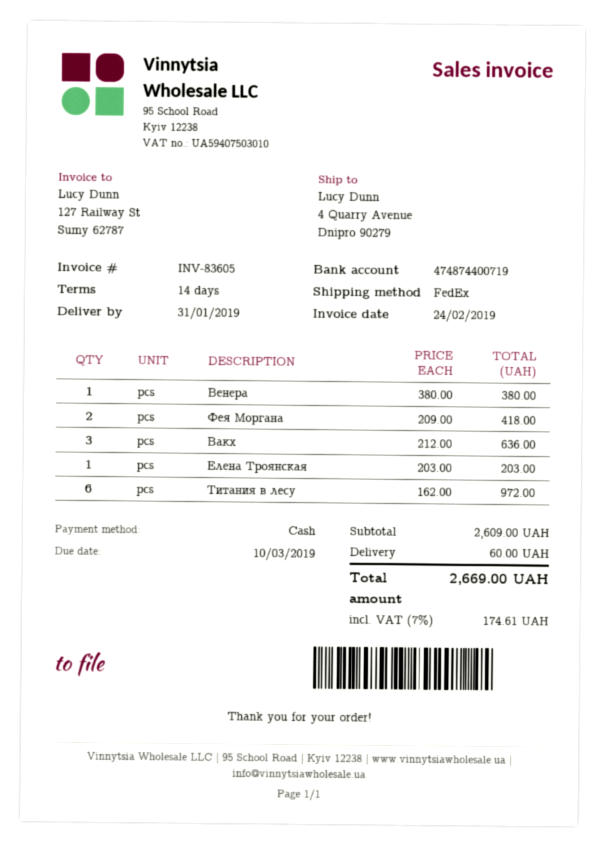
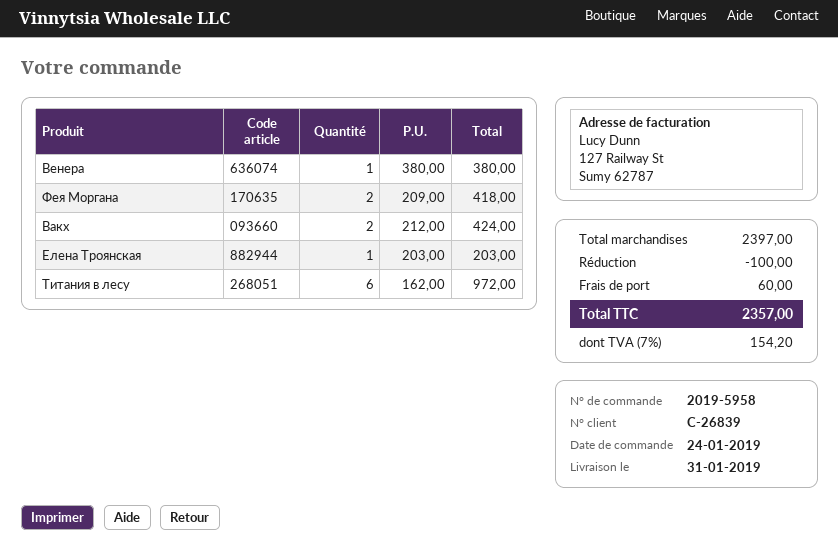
Вакх: 3 x 212.00 = 636.00 -> 2 x 212.00 = 424.00
subtotal: 2609.00 -> 2397.00
discount: none -> 100.00
tax: 7% = 174.61 -> 7% = 154.20
total: 2669.00 -> 2357.00

